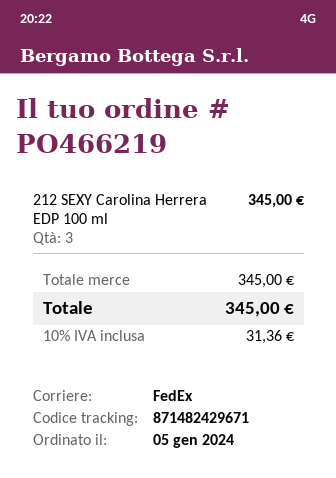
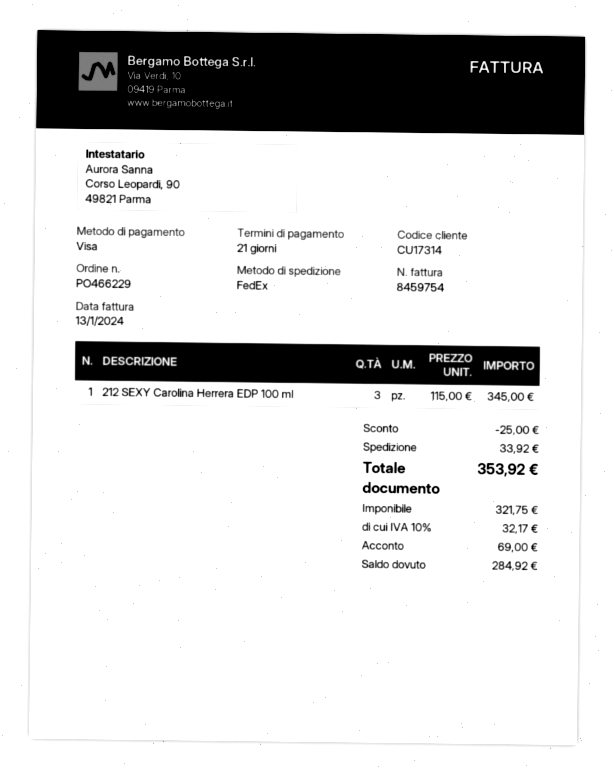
order number: PO466219 -> PO466229
discount: none -> 25.00
shipping: none -> 33.92
tax: 10% = 31.36 -> 10% = 32.17
total: 345.00 -> 353.92

